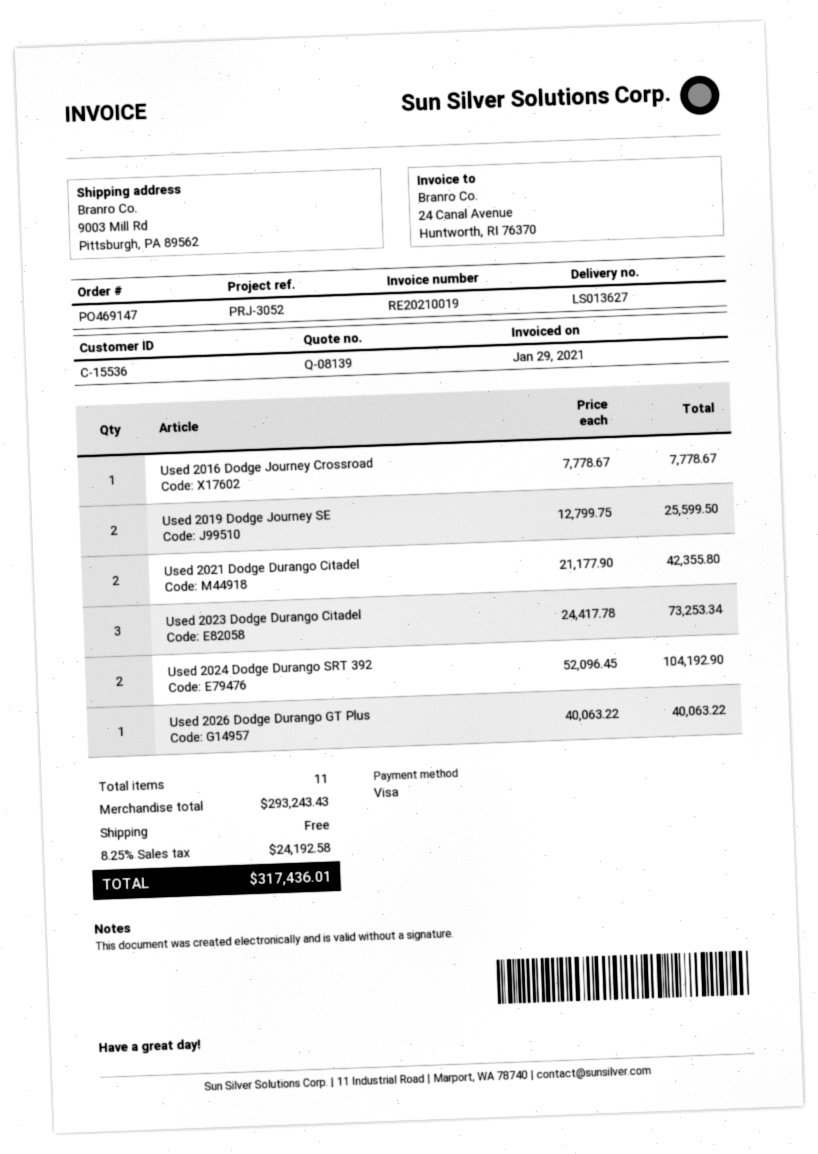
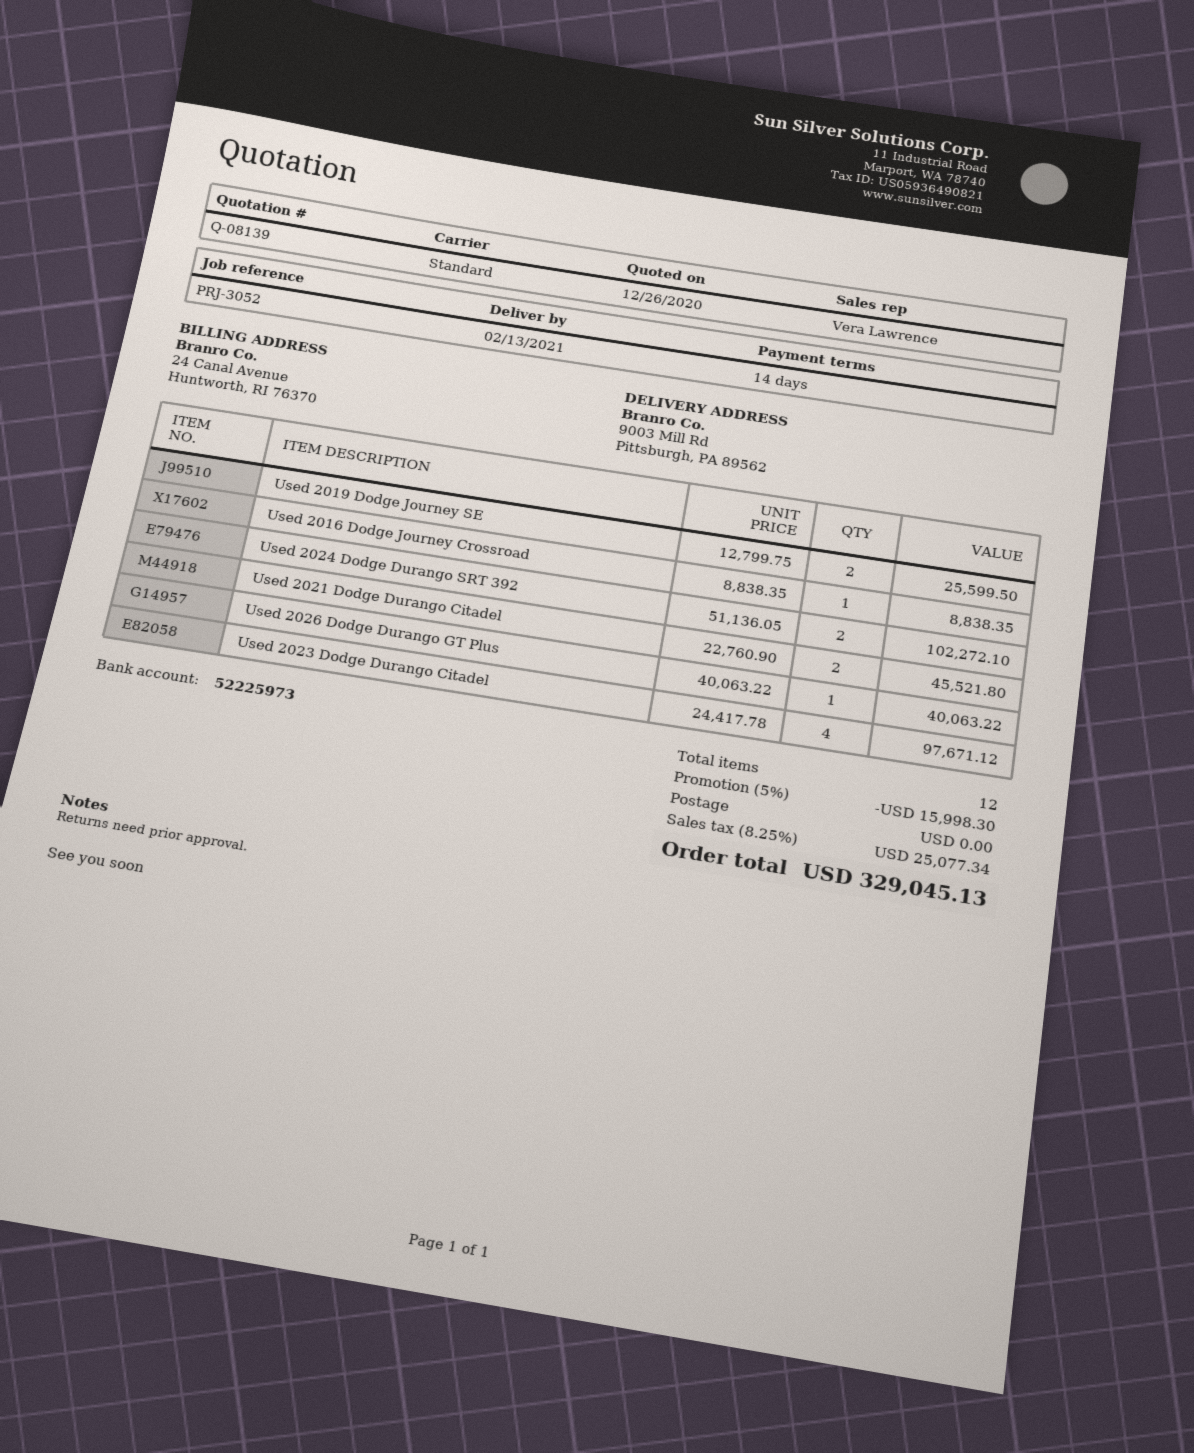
Used 2016 Dodge Journey Crossroad: 1 x 7778.67 = 7778.67 -> 1 x 8838.35 = 8838.35
Used 2021 Dodge Durango Citadel: 2 x 21177.90 = 42355.80 -> 2 x 22760.90 = 45521.80
Used 2023 Dodge Durango Citadel: 3 x 24417.78 = 73253.34 -> 4 x 24417.78 = 97671.12
Used 2024 Dodge Durango SRT 392: 2 x 52096.45 = 104192.90 -> 2 x 51136.05 = 102272.10
total quantity: 11 -> 12
discount: none -> 5% = 15998.30
tax: 8.25% = 24192.58 -> 8.25% = 25077.34
total: 317436.01 -> 329045.13

